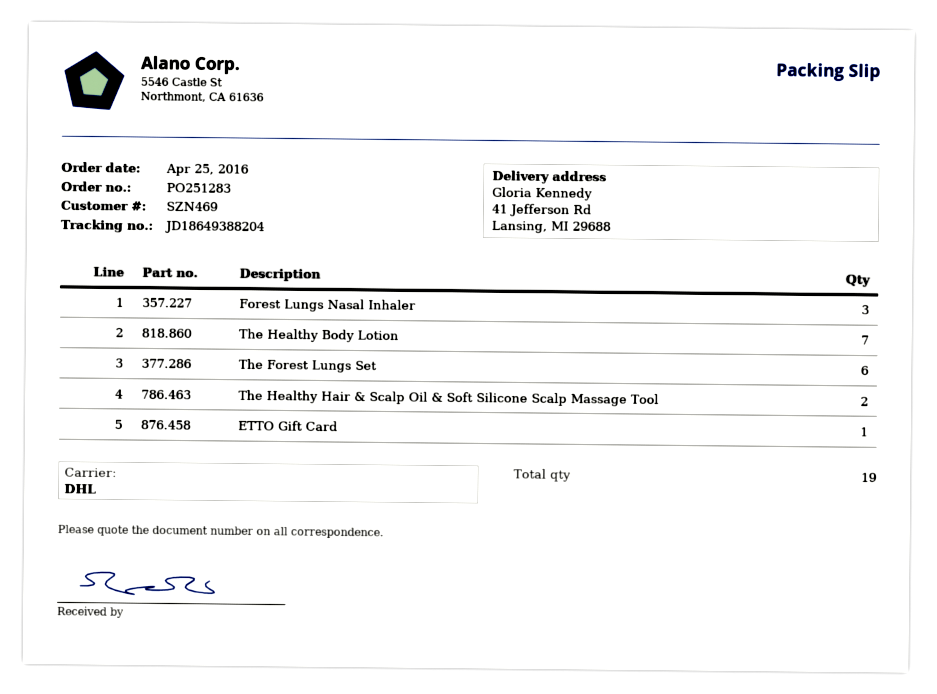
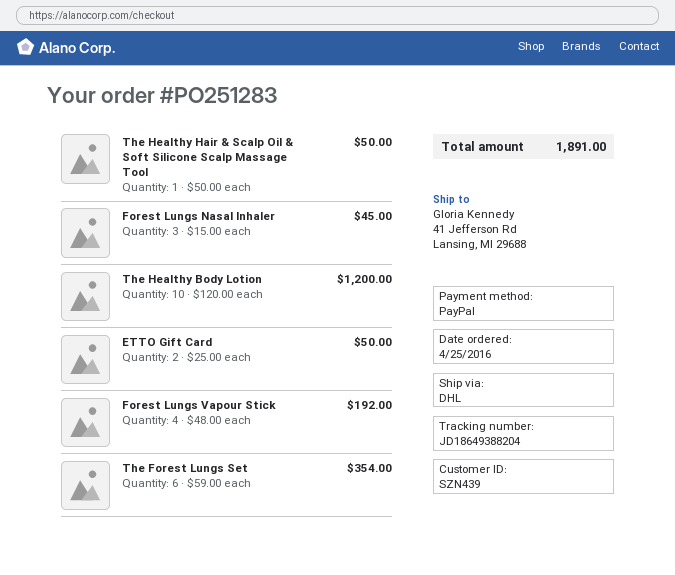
customer number: SZN469 -> SZN439
The Healthy Body Lotion: 7 -> 10
The Healthy Hair & Scalp Oil & Soft Silicone Scalp Massage Tool: 2 -> 1
ETTO Gift Card: 1 -> 2
Forest Lungs Vapour Stick: none -> 4

